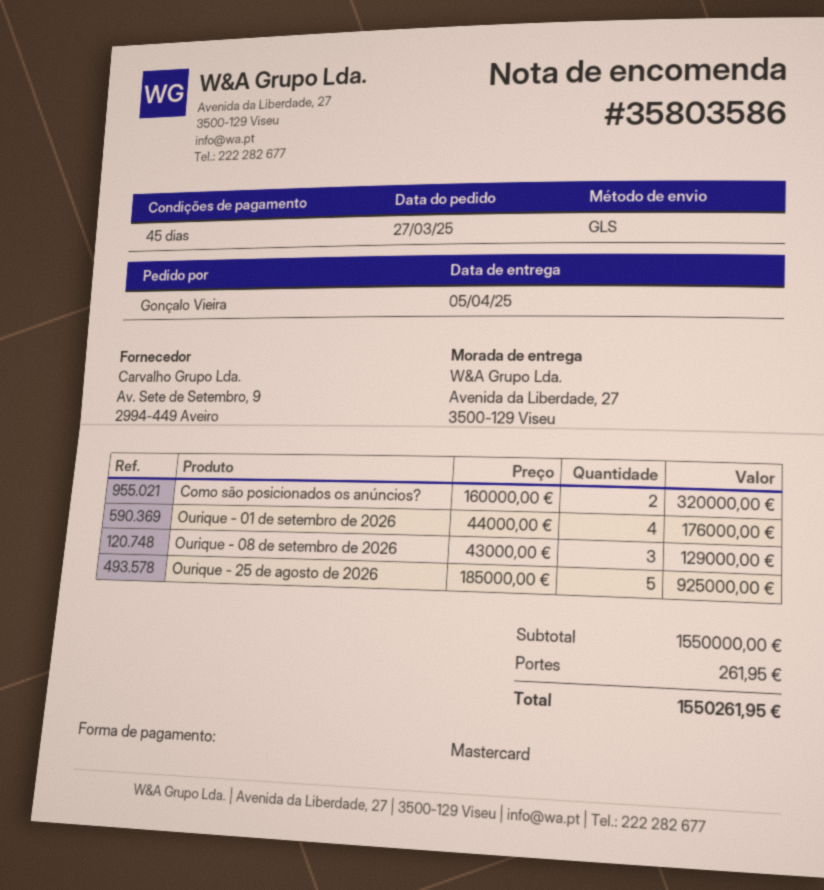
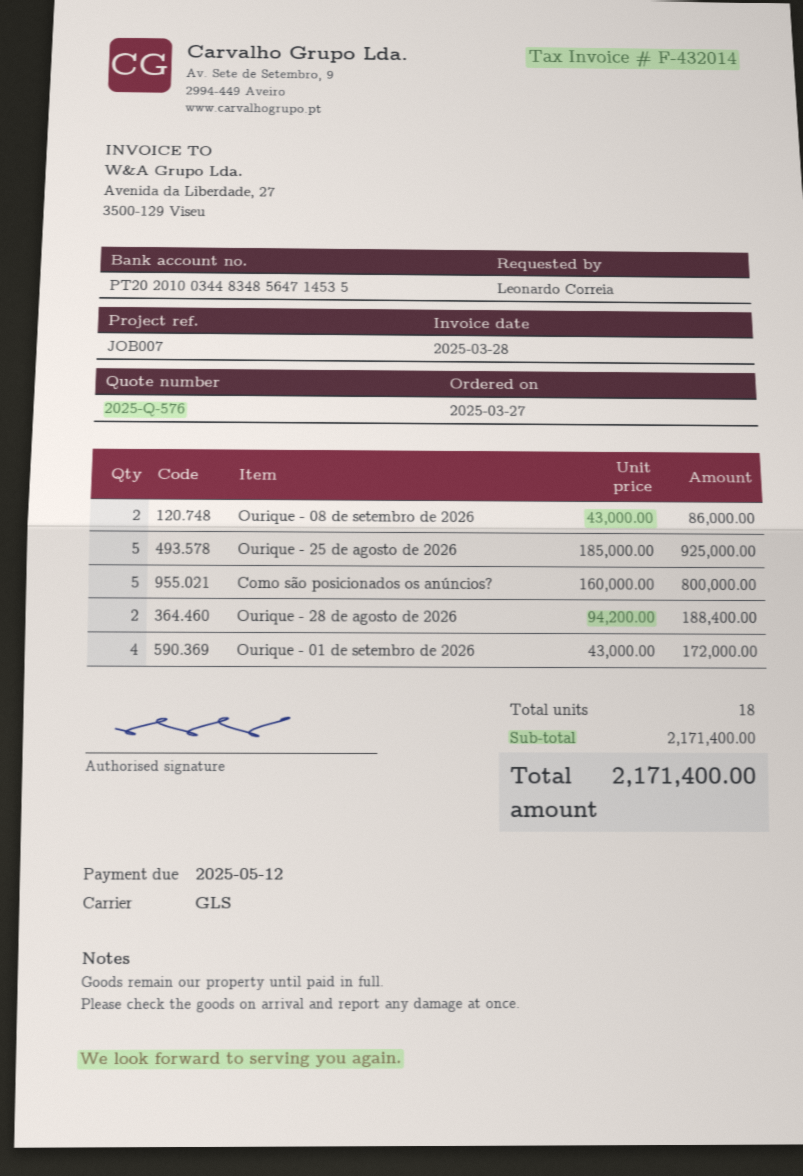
ordered by: Gonçalo Vieira -> Leonardo Correia
Como são posicionados os anúncios?: 2 x 160000.00 = 320000.00 -> 5 x 160000.00 = 800000.00
Ourique - 01 de setembro de 2026: 4 x 44000.00 = 176000.00 -> 4 x 43000.00 = 172000.00
Ourique - 08 de setembro de 2026: 3 x 43000.00 = 129000.00 -> 2 x 43000.00 = 86000.00
Ourique - 28 de agosto de 2026: none -> 2 x 94200.00 = 188400.00
subtotal: 1550000.00 -> 2171400.00
shipping: 261.95 -> none
total: 1550261.95 -> 2171400.00

